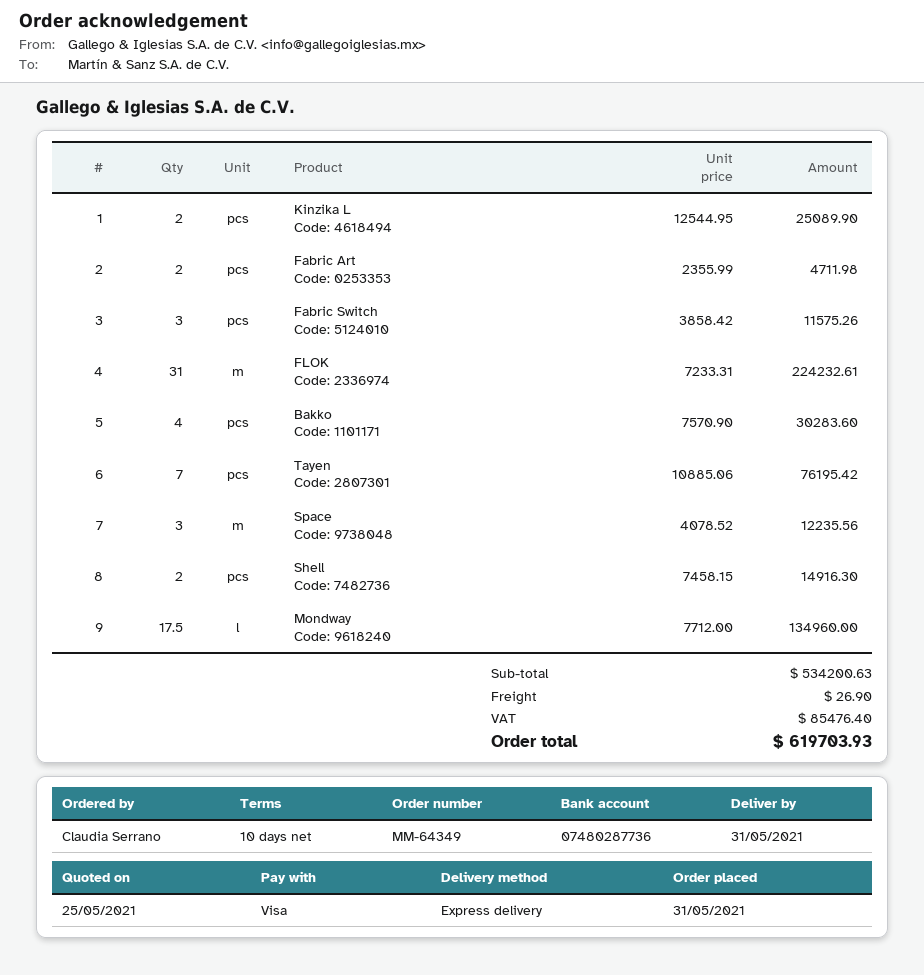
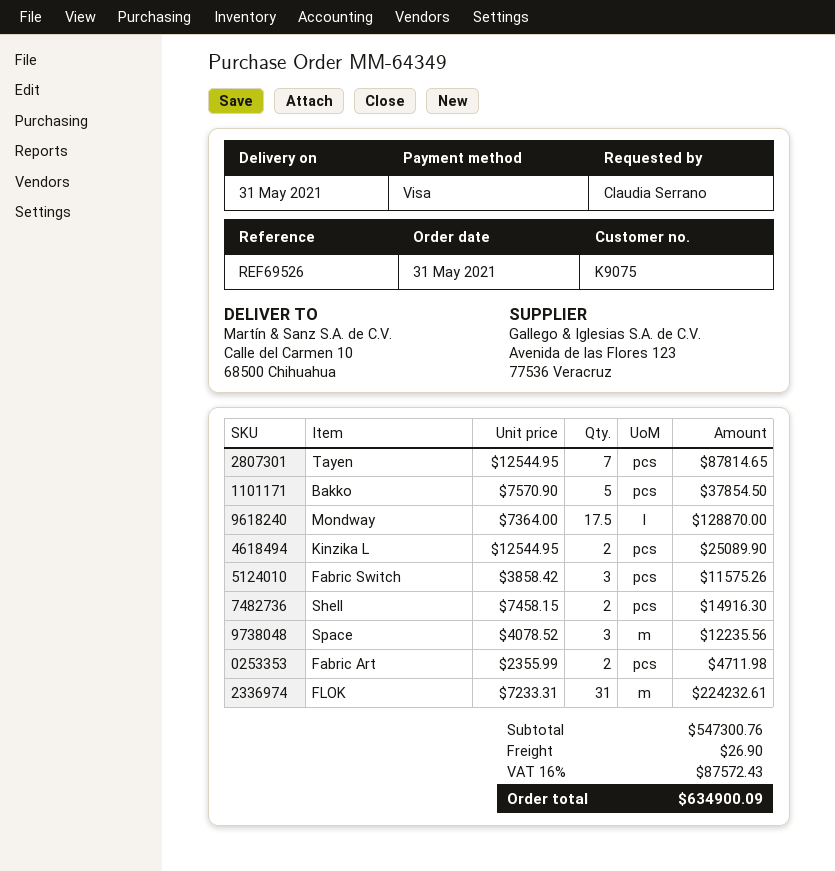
Bakko: 4 x 7570.90 = 30283.60 -> 5 x 7570.90 = 37854.50
Tayen: 7 x 10885.06 = 76195.42 -> 7 x 12544.95 = 87814.65
Mondway: 17.5 x 7712.00 = 134960.00 -> 17.5 x 7364.00 = 128870.00
subtotal: 534200.63 -> 547300.76
tax: 85476.40 -> 87572.43
total: 619703.93 -> 634900.09

